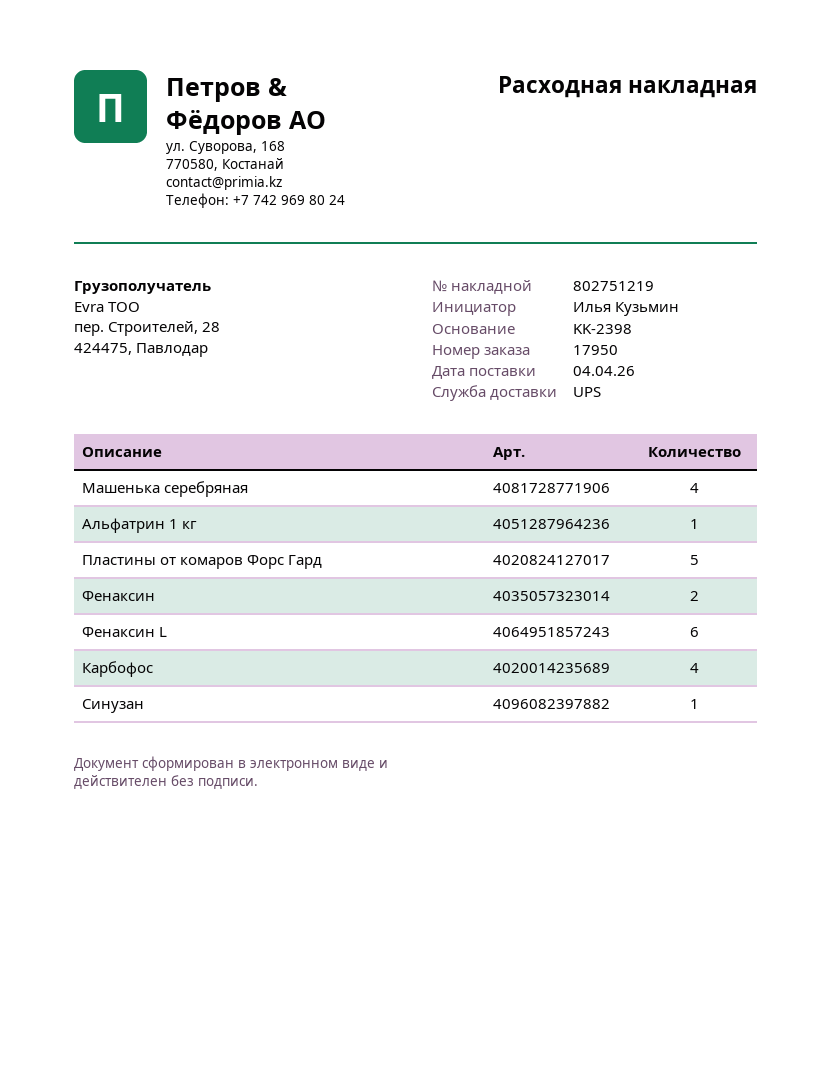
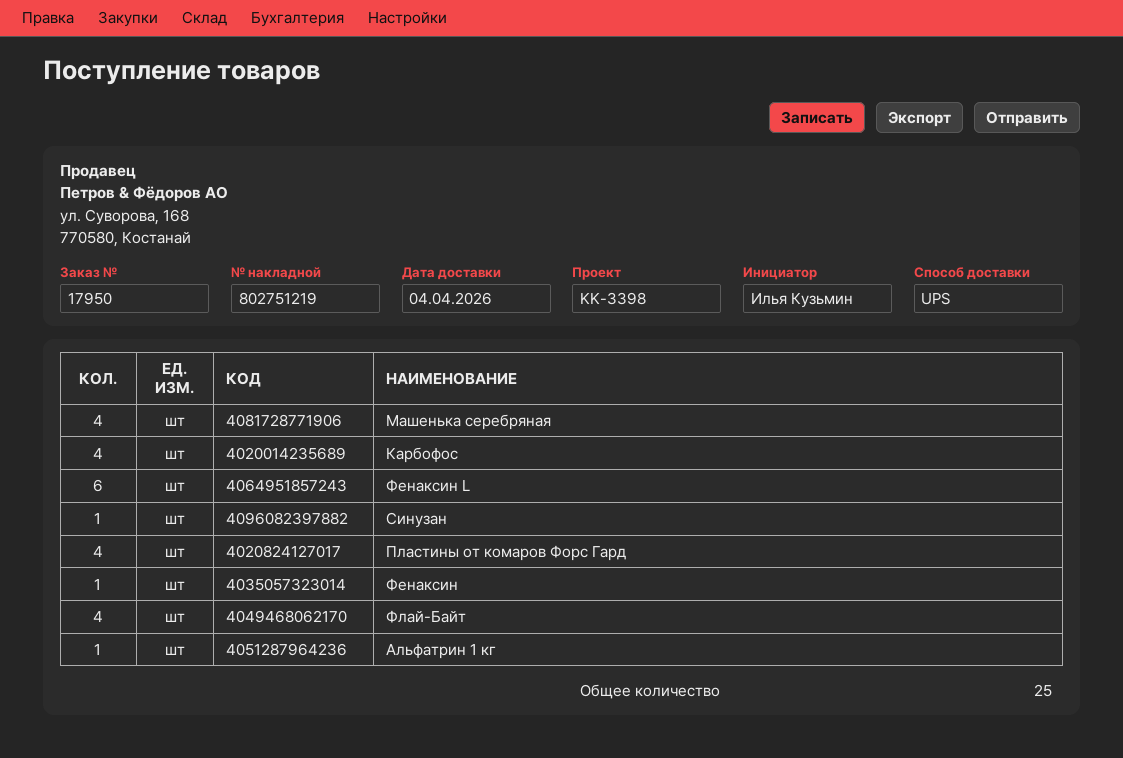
reference: KK-2398 -> KK-3398
Пластины от комаров Форс Гард: 5 -> 4
Фенаксин: 2 -> 1
Флай-Байт: none -> 4

